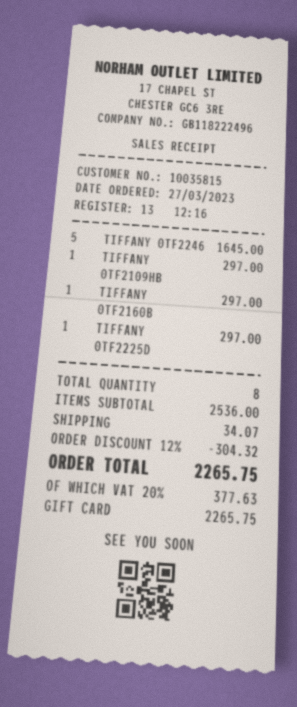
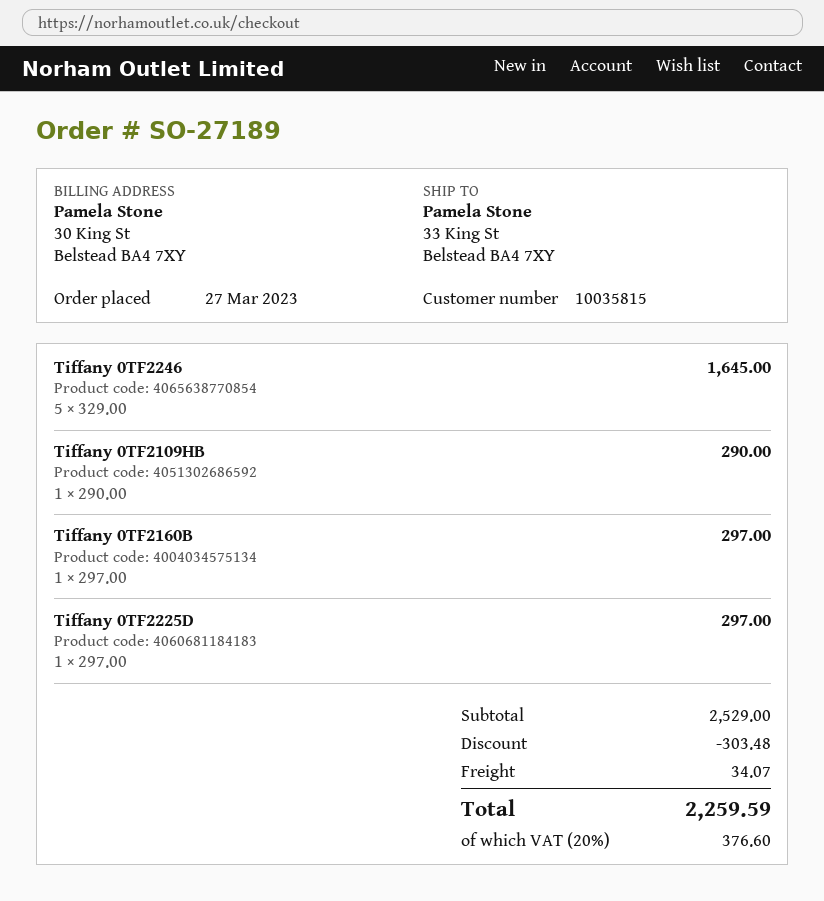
TIFFANY 0TF2109HB: 1 for 297.00 -> 1 for 290.00
subtotal: 2536.00 -> 2529.00
discount: 304.32 -> 303.48
tax: 20% = 377.63 -> 20% = 376.60
total: 2265.75 -> 2259.59

